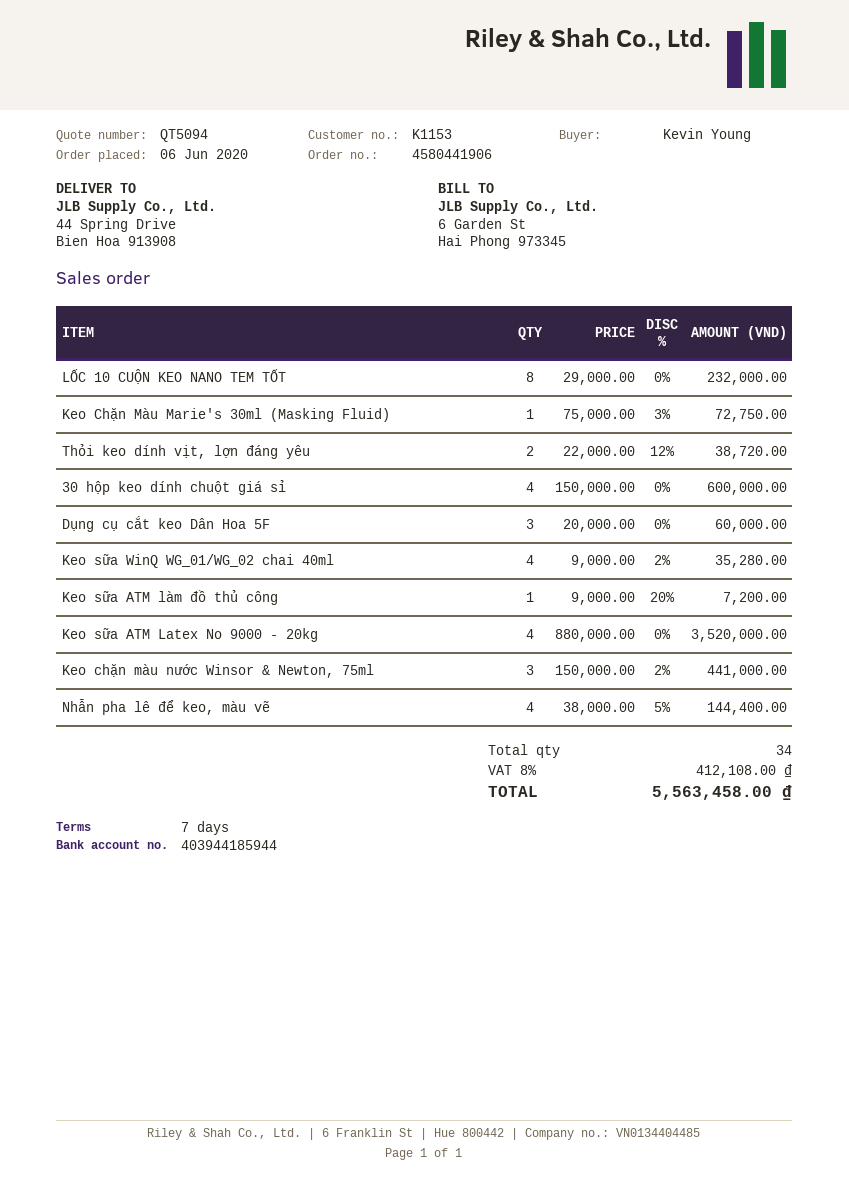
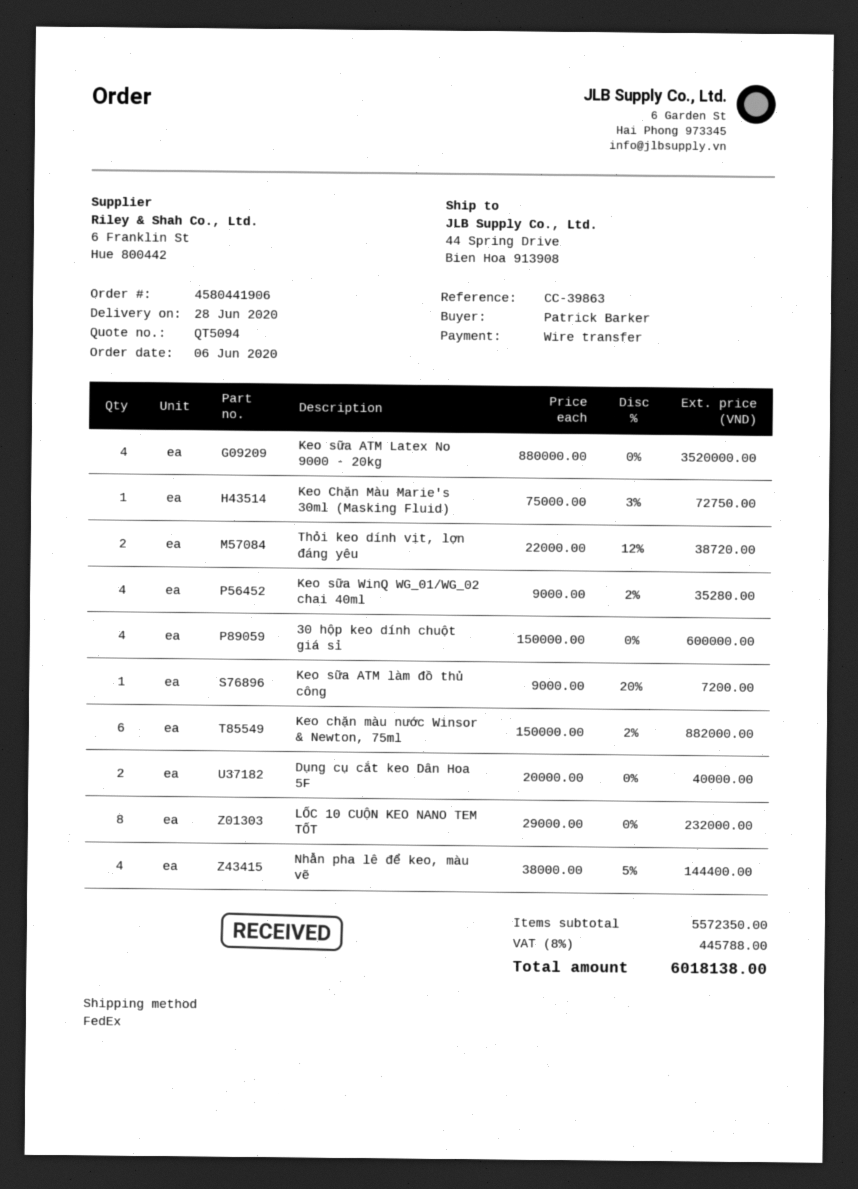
ordered by: Kevin Young -> Patrick Barker
Dụng cụ cắt keo Dân Hoa 5F: 3 x 20000.00 = 60000.00 -> 2 x 20000.00 = 40000.00
Keo chặn màu nước Winsor & Newton, 75ml: 3 x 150000.00 - 2% = 441000.00 -> 6 x 150000.00 - 2% = 882000.00
tax: 8% = 412108.00 -> 8% = 445788.00
total: 5563458.00 -> 6018138.00

